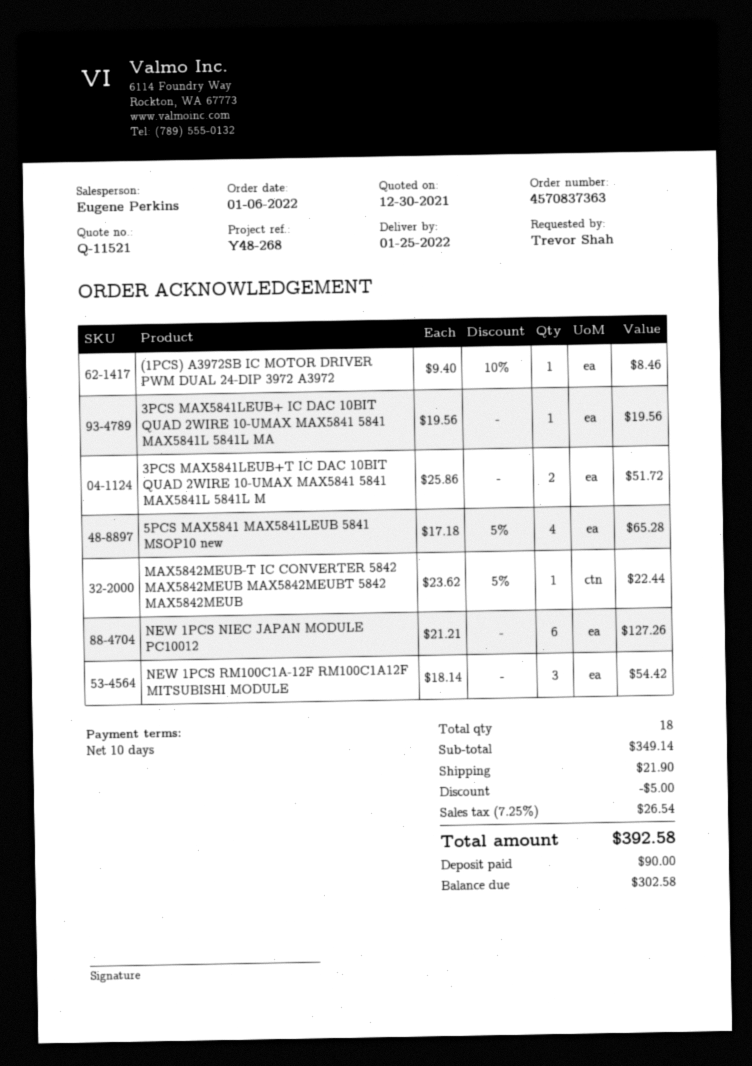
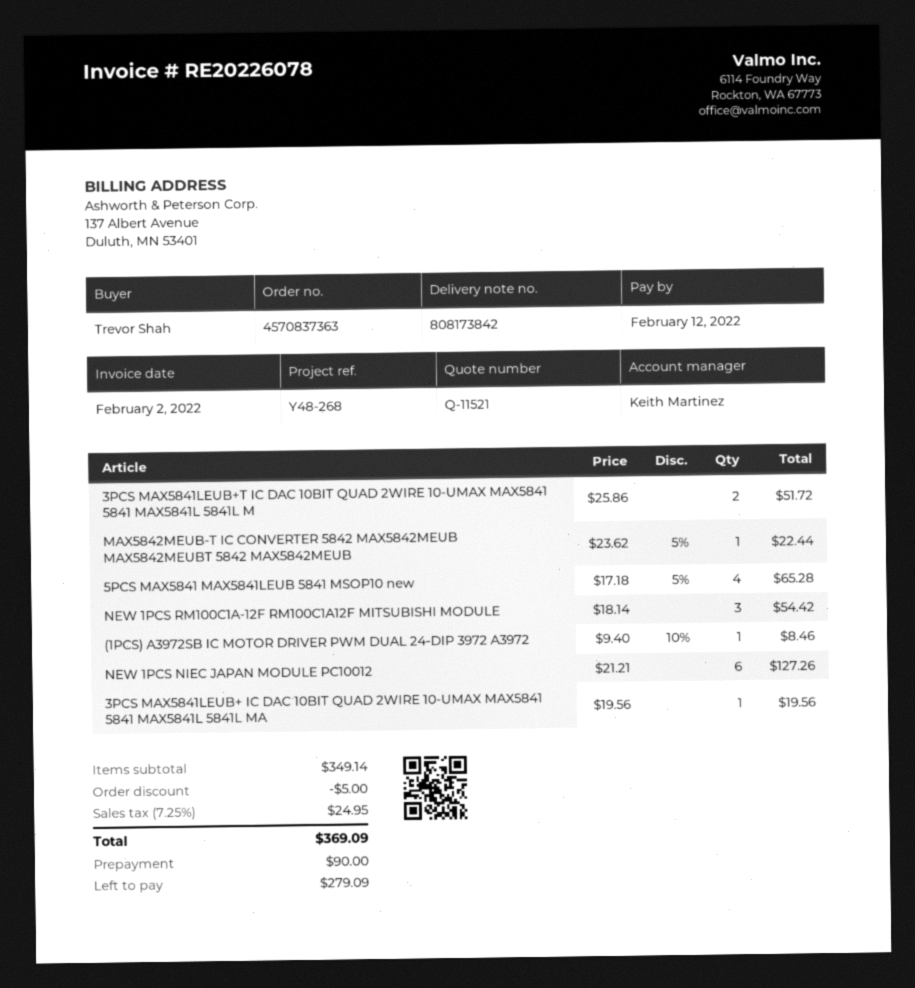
sales rep: Eugene Perkins -> Keith Martinez
shipping: 21.90 -> none
tax: 7.25% = 26.54 -> 7.25% = 24.95
total: 392.58 -> 369.09
balance: 302.58 -> 279.09

